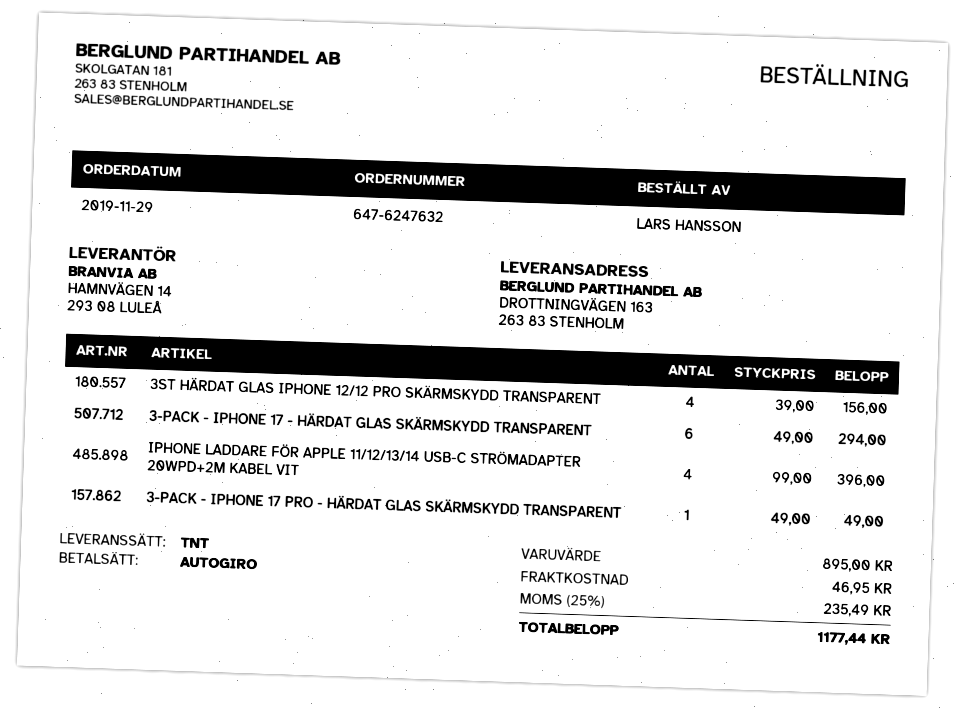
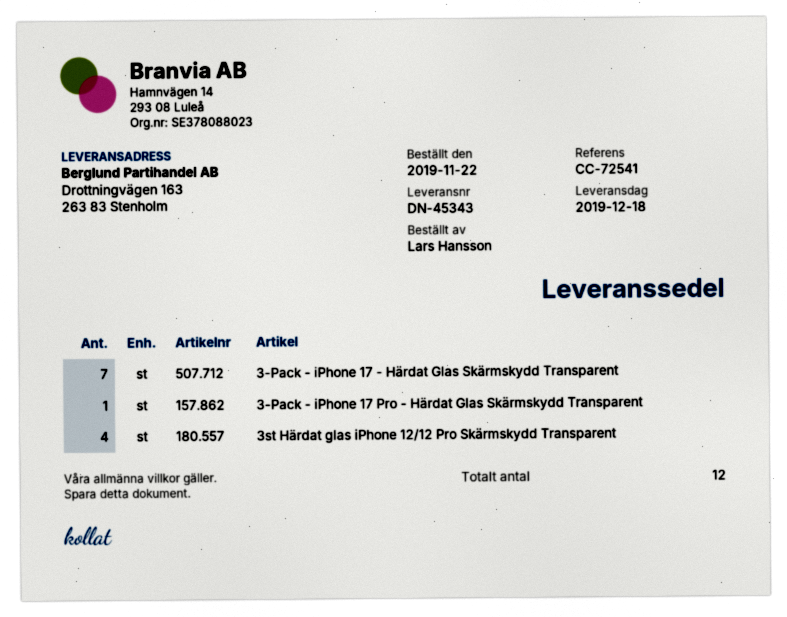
order date: 2019-11-29 -> 2019-11-22
3-PACK - IPHONE 17 - HÄRDAT GLAS SKÄRMSKYDD TRANSPARENT: 6 -> 7
IPHONE LADDARE FÖR APPLE 11/12/13/14 USB-C STRÖMADAPTER 20WPD+2M KABEL VIT: 4 -> none

